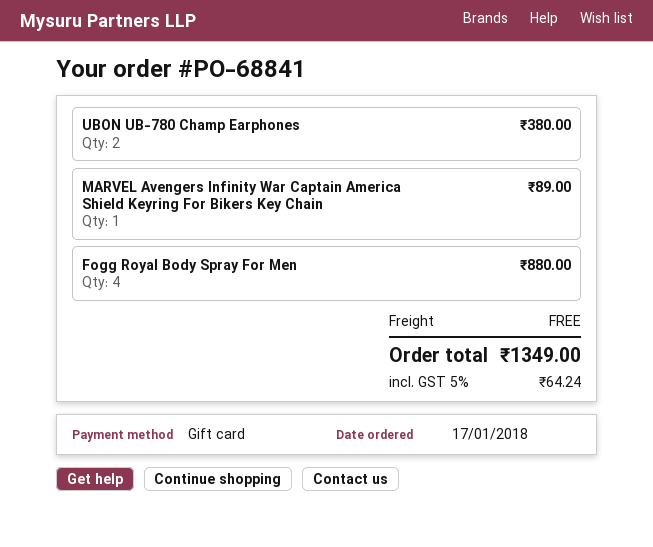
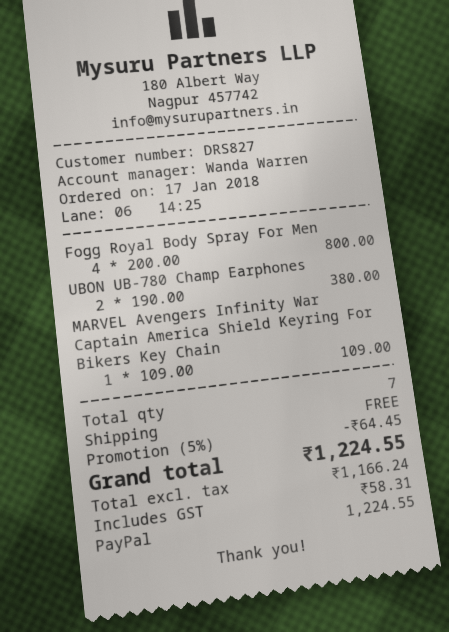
payment method: gift card -> PayPal
MARVEL Avengers Infinity War Captain America Shield Keyring For Bikers Key Chain: 1 for 89.00 -> 1 for 109.00
Fogg Royal Body Spray For Men: 4 for 880.00 -> 4 for 800.00
discount: none -> 5% = 64.45
tax: 64.24 -> 58.31
total: 1349.00 -> 1224.55

